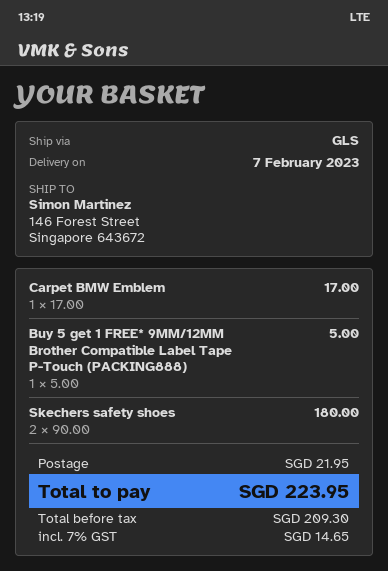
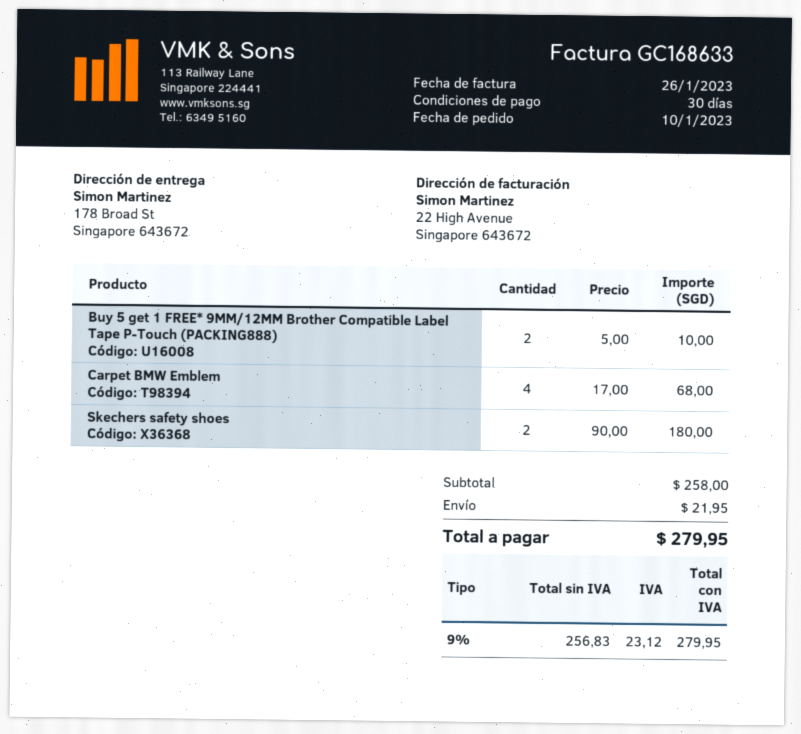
ship to: 146 Forest Street, Singapore 643672 -> 178 Broad St, Singapore 643672
Carpet BMW Emblem: 1 x 17.00 = 17.00 -> 4 x 17.00 = 68.00
Buy 5 get 1 FREE* 9MM/12MM Brother Compatible Label Tape P-Touch (PACKING888): 1 x 5.00 = 5.00 -> 2 x 5.00 = 10.00
net: 209.30 -> 256.83
tax: 7% = 14.65 -> 9% = 23.12
total: 223.95 -> 279.95

